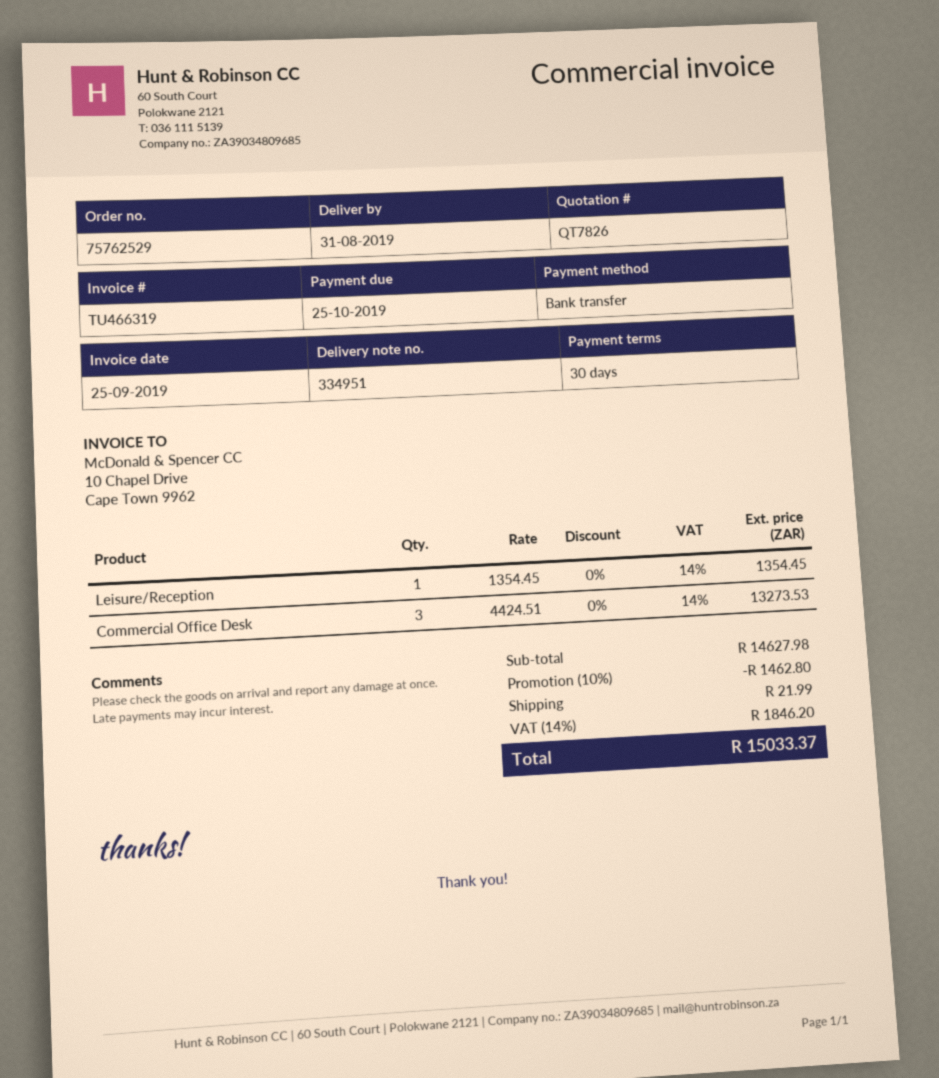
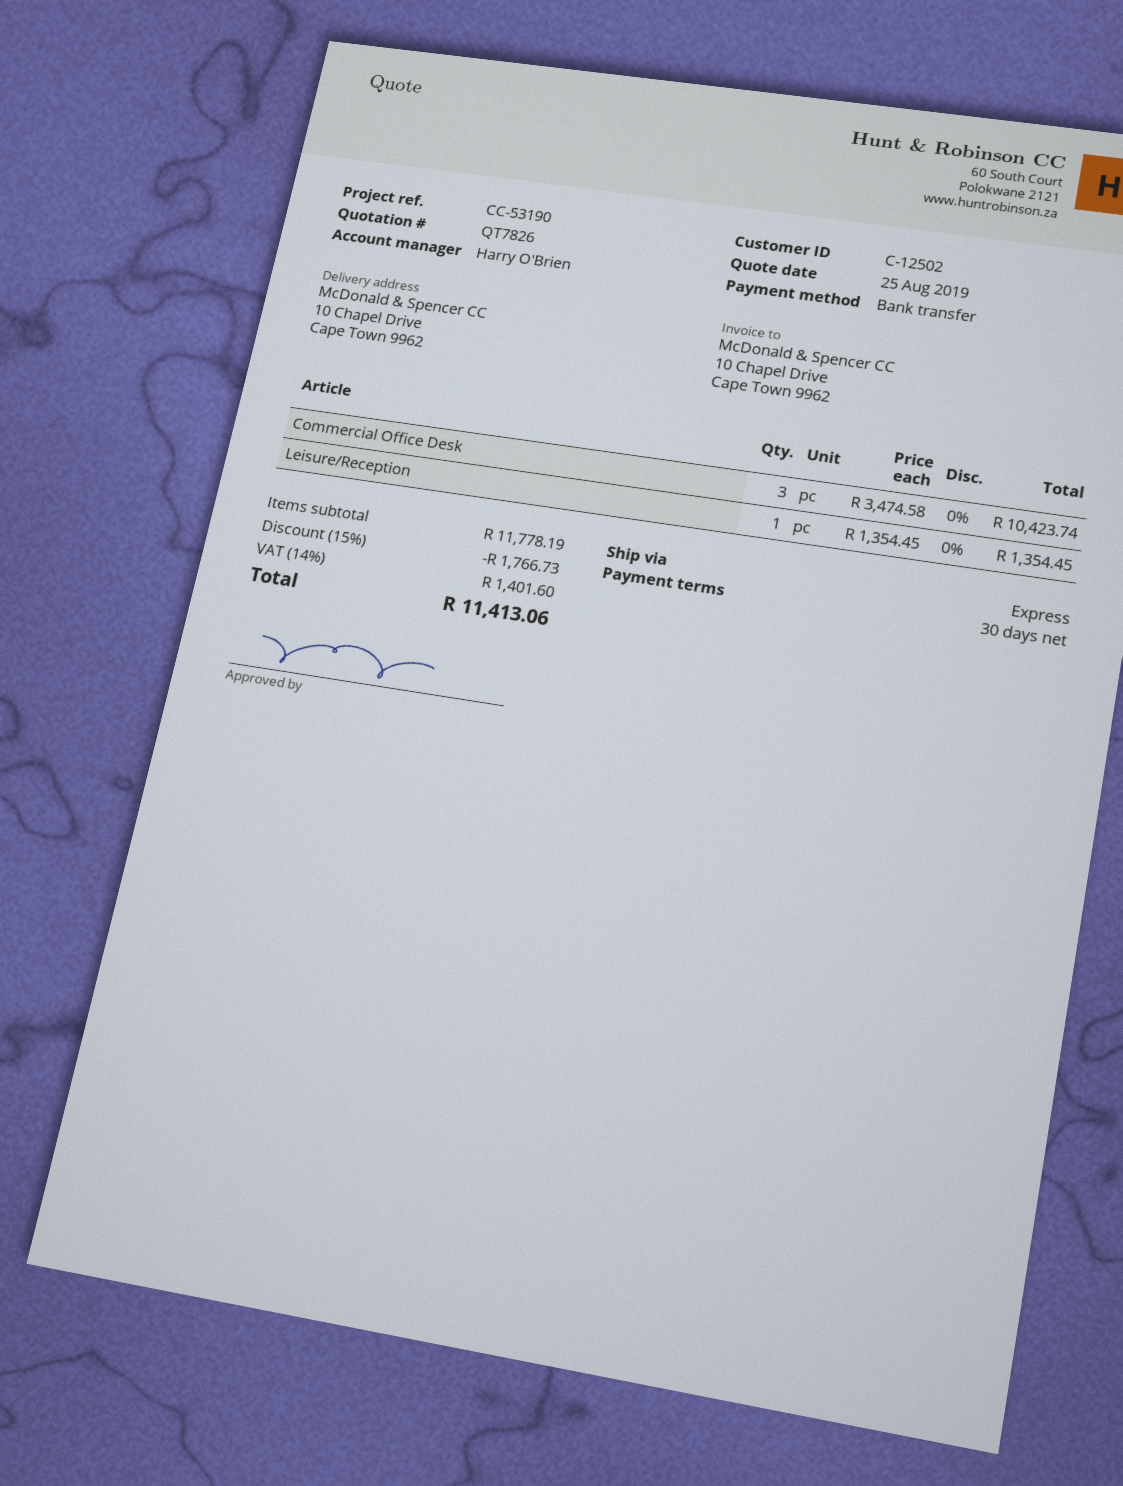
Commercial Office Desk: 3 x 4424.51 = 13273.53 -> 3 x 3474.58 = 10423.74
subtotal: 14627.98 -> 11778.19
discount: 10% = 1462.80 -> 15% = 1766.73
shipping: 21.99 -> none
tax: 14% = 1846.20 -> 14% = 1401.60
total: 15033.37 -> 11413.06

